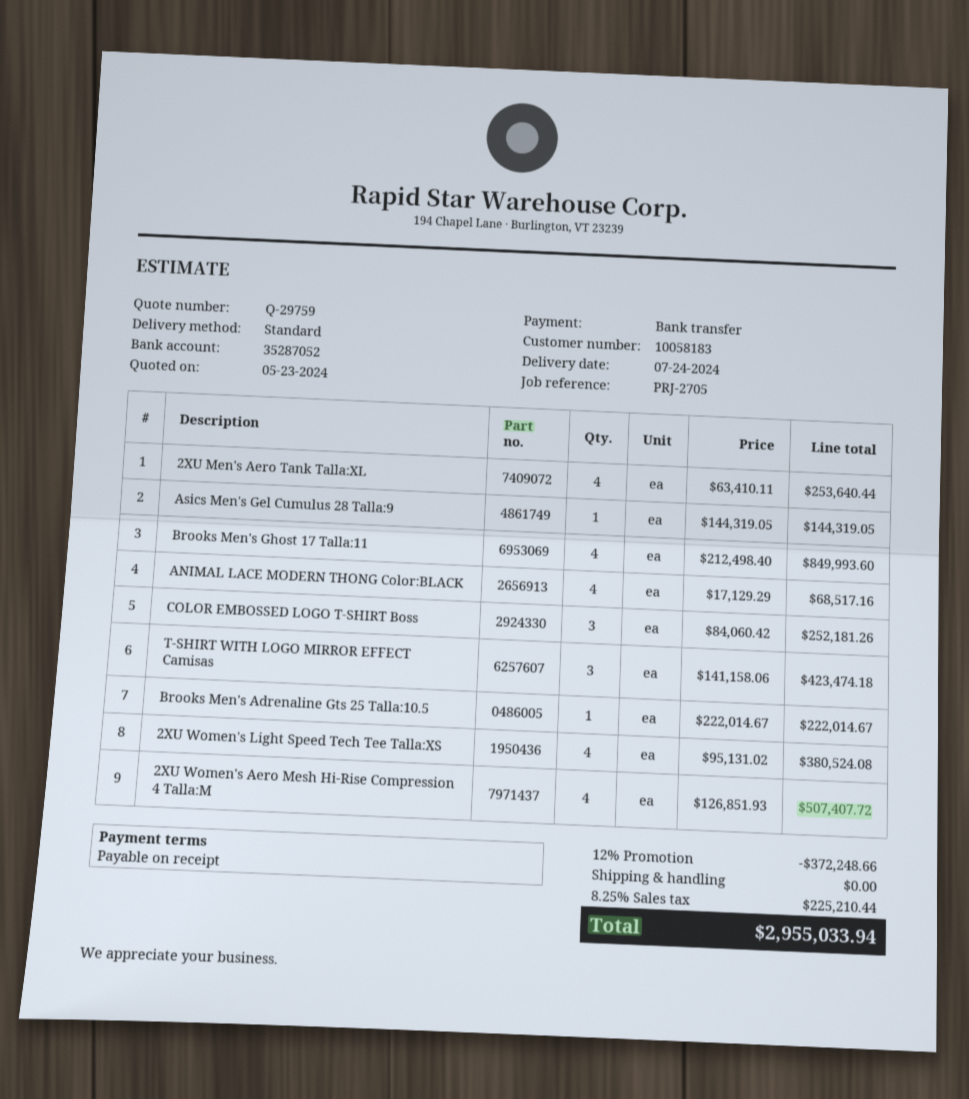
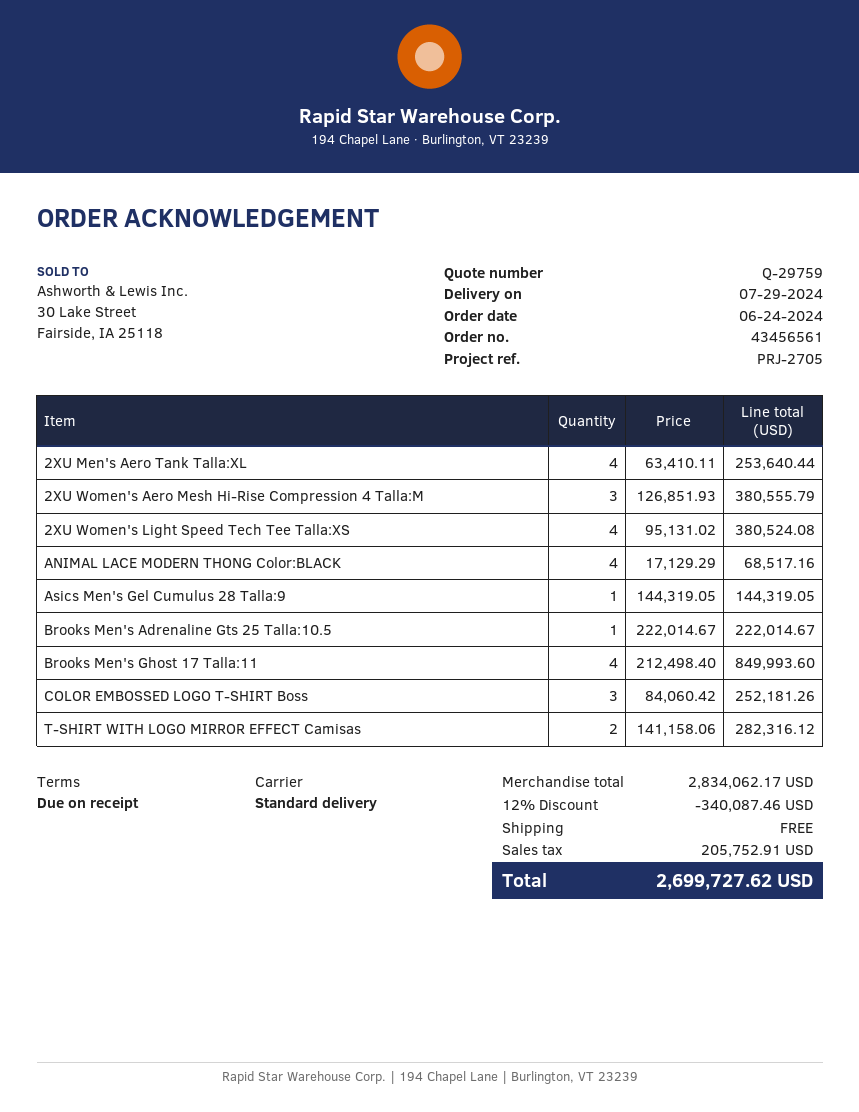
delivery date: 2024-07-24 -> 2024-07-29
T-SHIRT WITH LOGO MIRROR EFFECT Camisas: 3 x 141158.06 = 423474.18 -> 2 x 141158.06 = 282316.12
2XU Women's Aero Mesh Hi-Rise Compression 4 Talla:M: 4 x 126851.93 = 507407.72 -> 3 x 126851.93 = 380555.79
discount: 12% = 372248.66 -> 12% = 340087.46
tax: 225210.44 -> 205752.91
total: 2955033.94 -> 2699727.62

